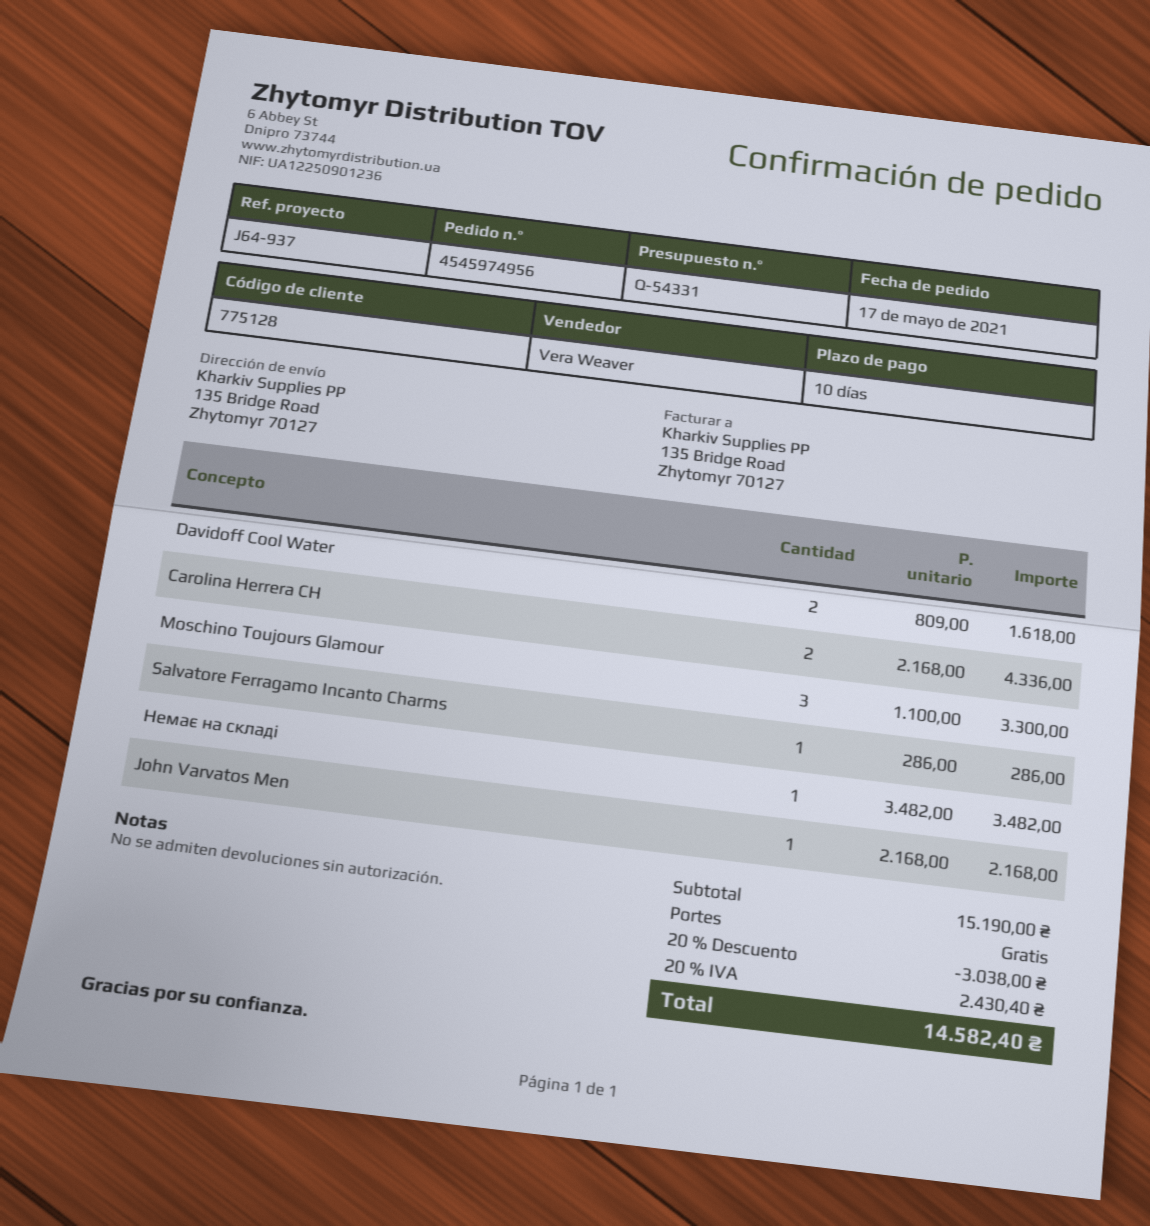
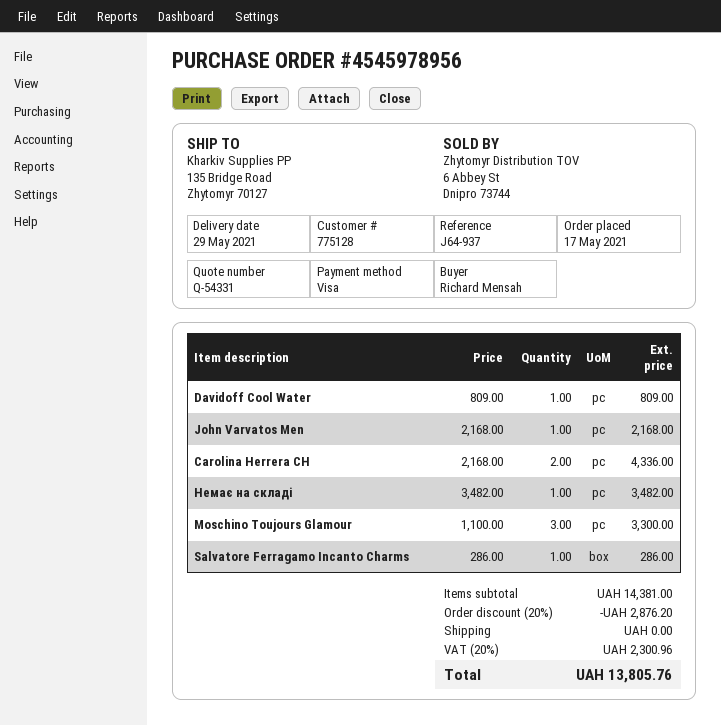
order number: 4545974956 -> 4545978956
Davidoff Cool Water: 2 x 809.00 = 1618.00 -> 1 x 809.00 = 809.00
subtotal: 15190.00 -> 14381.00
discount: 20% = 3038.00 -> 20% = 2876.20
tax: 20% = 2430.40 -> 20% = 2300.96
total: 14582.40 -> 13805.76

